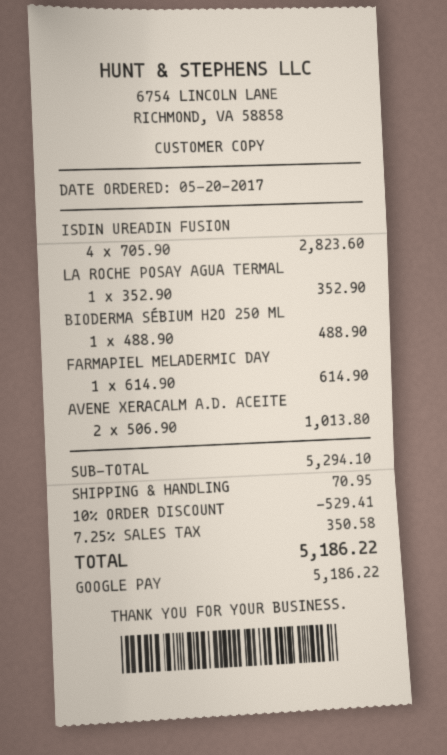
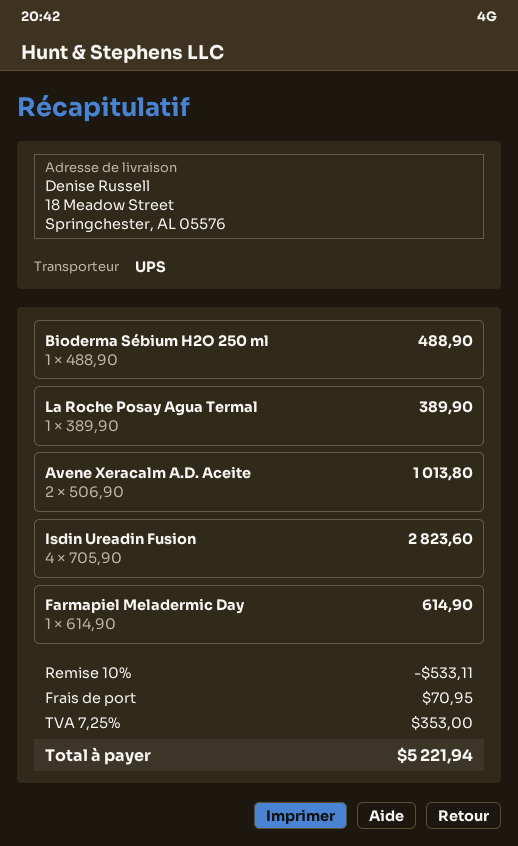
LA ROCHE POSAY AGUA TERMAL: 1 x 352.90 = 352.90 -> 1 x 389.90 = 389.90
discount: 10% = 529.41 -> 10% = 533.11
tax: 7.25% = 350.58 -> 7.25% = 353.00
total: 5186.22 -> 5221.94

